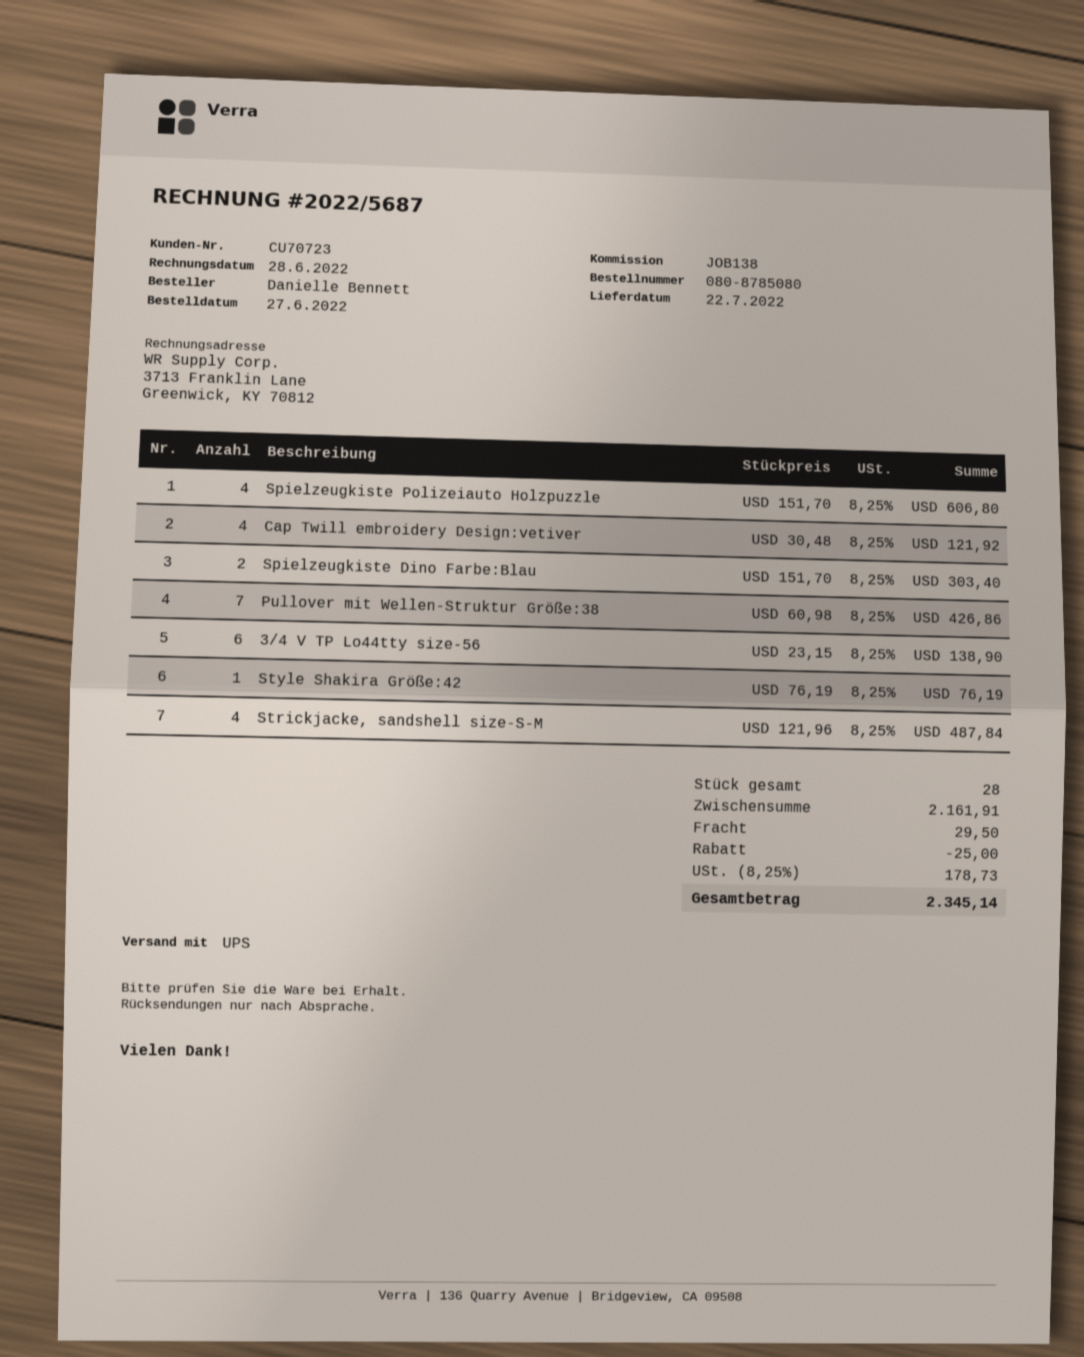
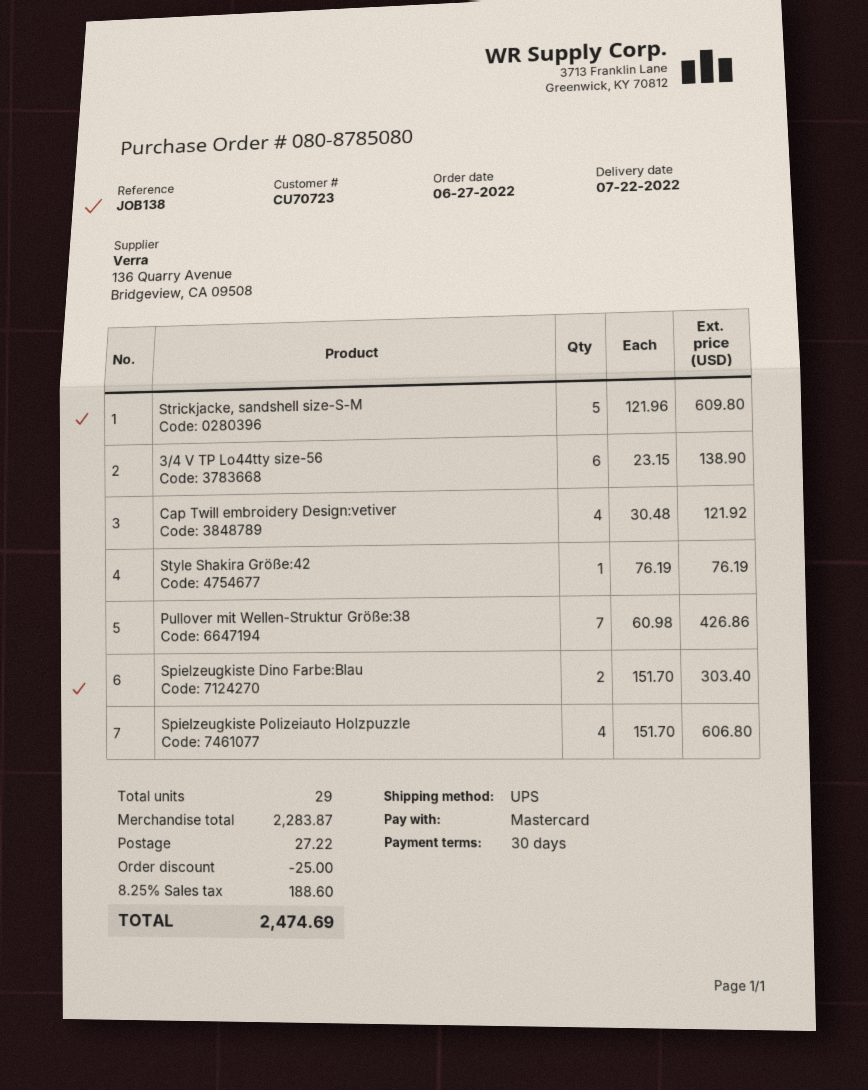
Strickjacke, sandshell size-S-M: 4 x 121.96 = 487.84 -> 5 x 121.96 = 609.80
total quantity: 28 -> 29
subtotal: 2161.91 -> 2283.87
shipping: 29.50 -> 27.22
tax: 8.25% = 178.73 -> 8.25% = 188.60
total: 2345.14 -> 2474.69

